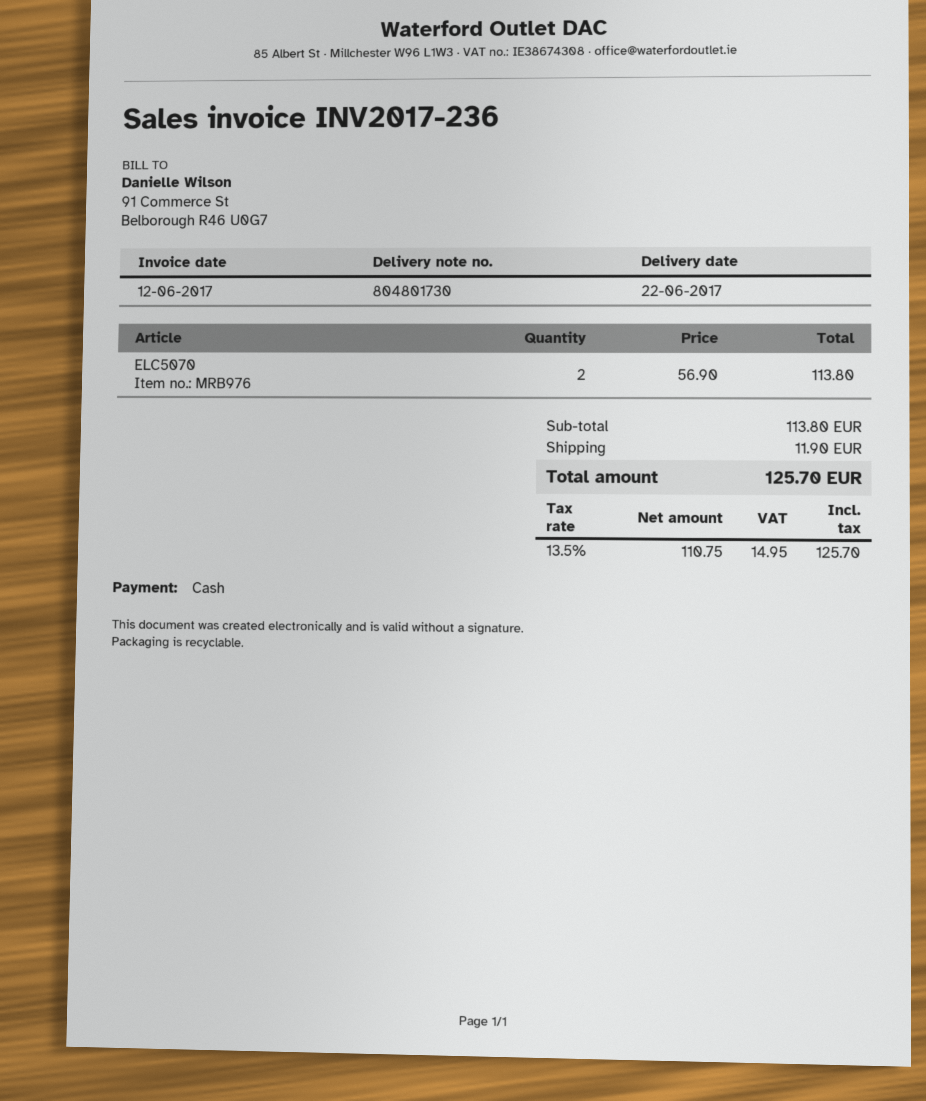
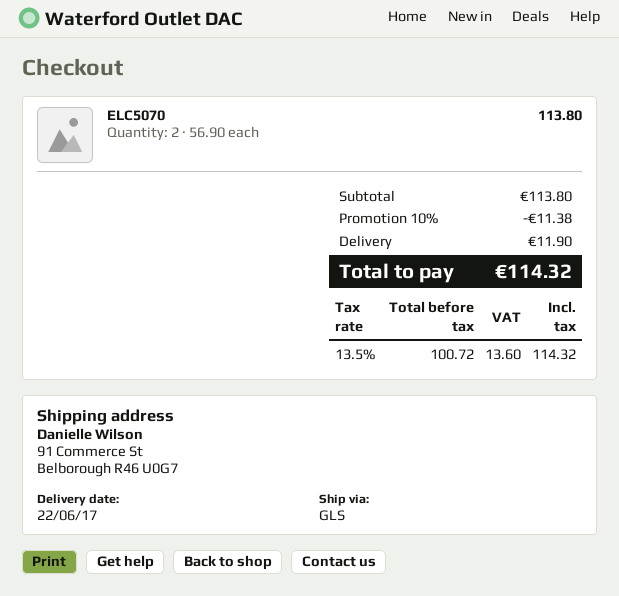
discount: none -> 10% = 11.38
net: 110.75 -> 100.72
tax: 13.5% = 14.95 -> 13.5% = 13.60
total: 125.70 -> 114.32

